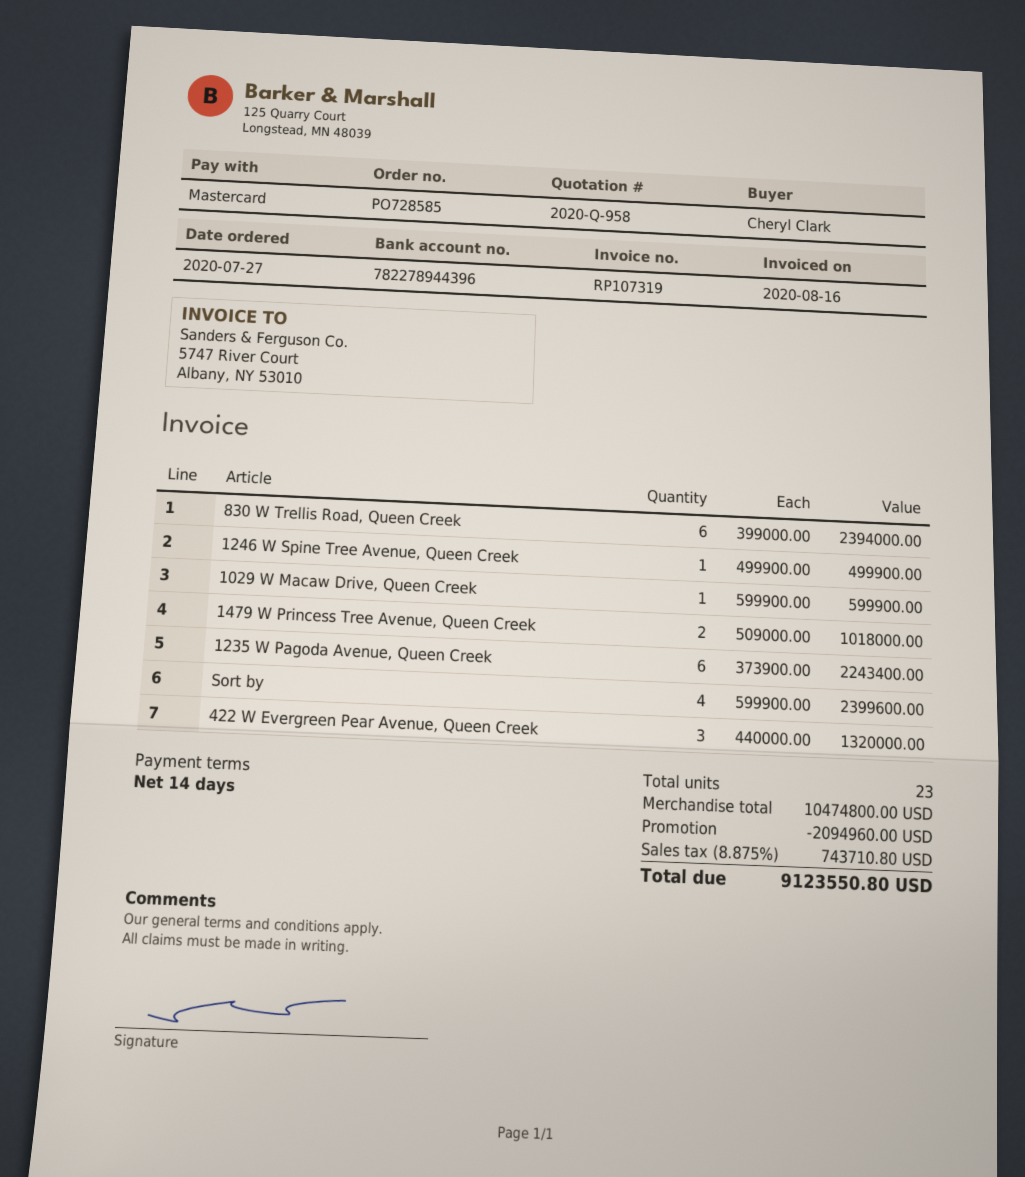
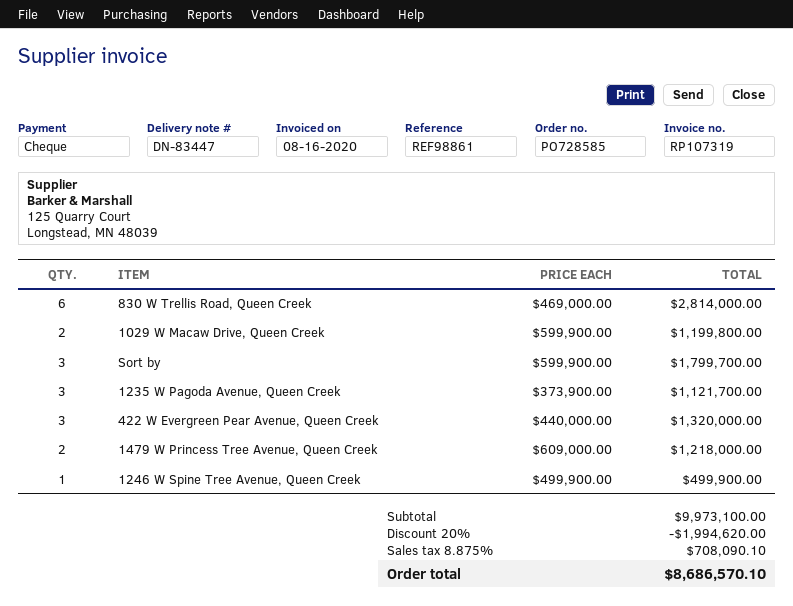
payment method: Mastercard -> cheque
830 W Trellis Road, Queen Creek: 6 x 399000.00 = 2394000.00 -> 6 x 469000.00 = 2814000.00
1029 W Macaw Drive, Queen Creek: 1 x 599900.00 = 599900.00 -> 2 x 599900.00 = 1199800.00
1479 W Princess Tree Avenue, Queen Creek: 2 x 509000.00 = 1018000.00 -> 2 x 609000.00 = 1218000.00
1235 W Pagoda Avenue, Queen Creek: 6 x 373900.00 = 2243400.00 -> 3 x 373900.00 = 1121700.00
Sort by: 4 x 599900.00 = 2399600.00 -> 3 x 599900.00 = 1799700.00
subtotal: 10474800.00 -> 9973100.00
discount: 2094960.00 -> 1994620.00
tax: 8.875% = 743710.80 -> 8.875% = 708090.10
total: 9123550.80 -> 8686570.10

